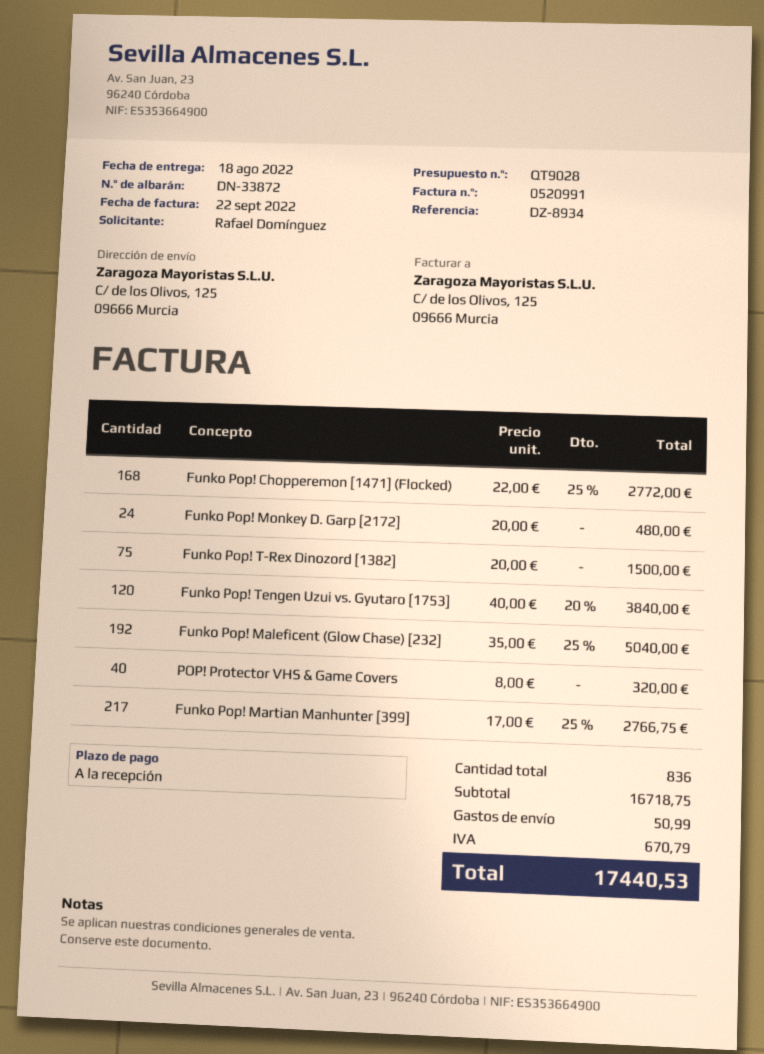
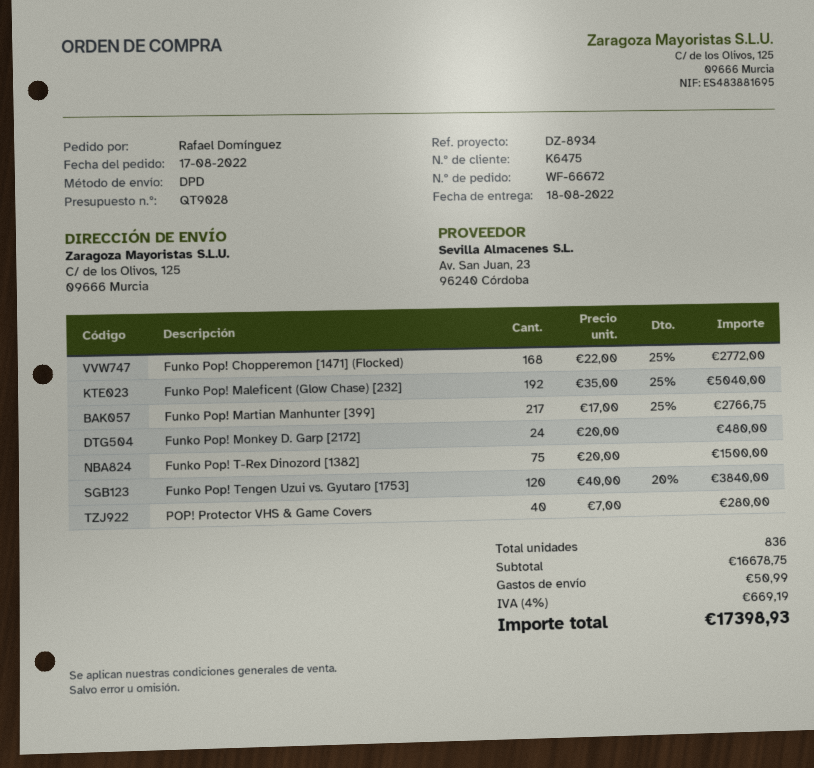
POP! Protector VHS & Game Covers: 40 x 8.00 = 320.00 -> 40 x 7.00 = 280.00
subtotal: 16718.75 -> 16678.75
tax: 670.79 -> 669.19
total: 17440.53 -> 17398.93

